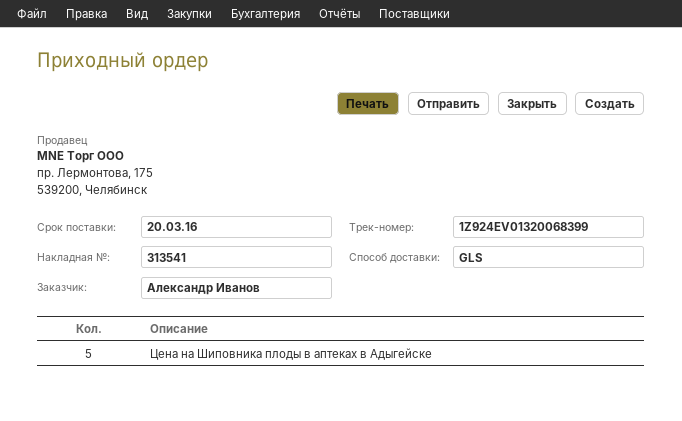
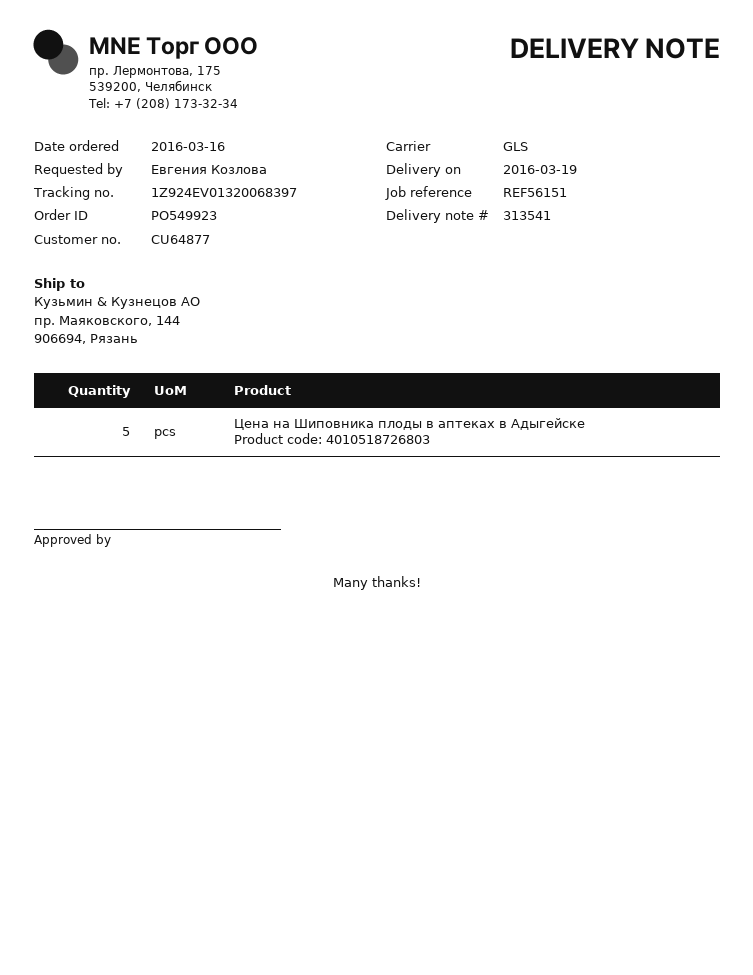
delivery date: 2016-03-20 -> 2016-03-19
ordered by: Александр Иванов -> Евгения Козлова
tracking number: 1Z924EV01320068399 -> 1Z924EV01320068397

